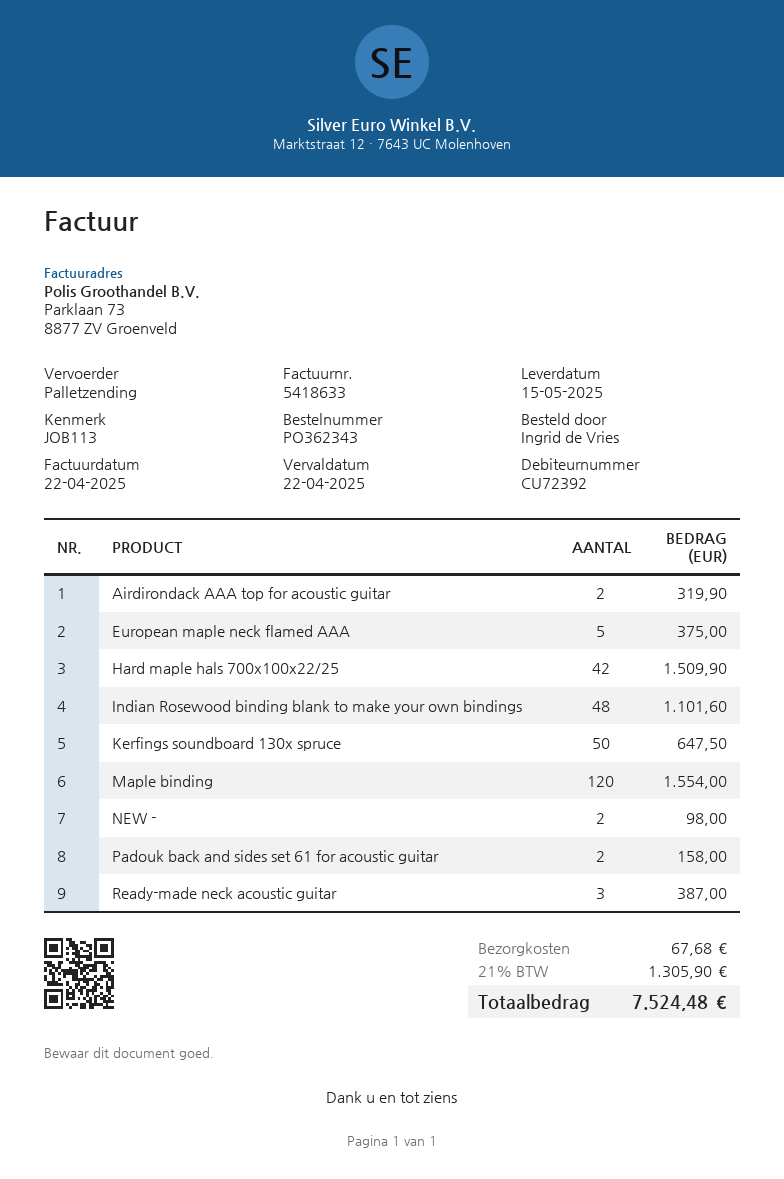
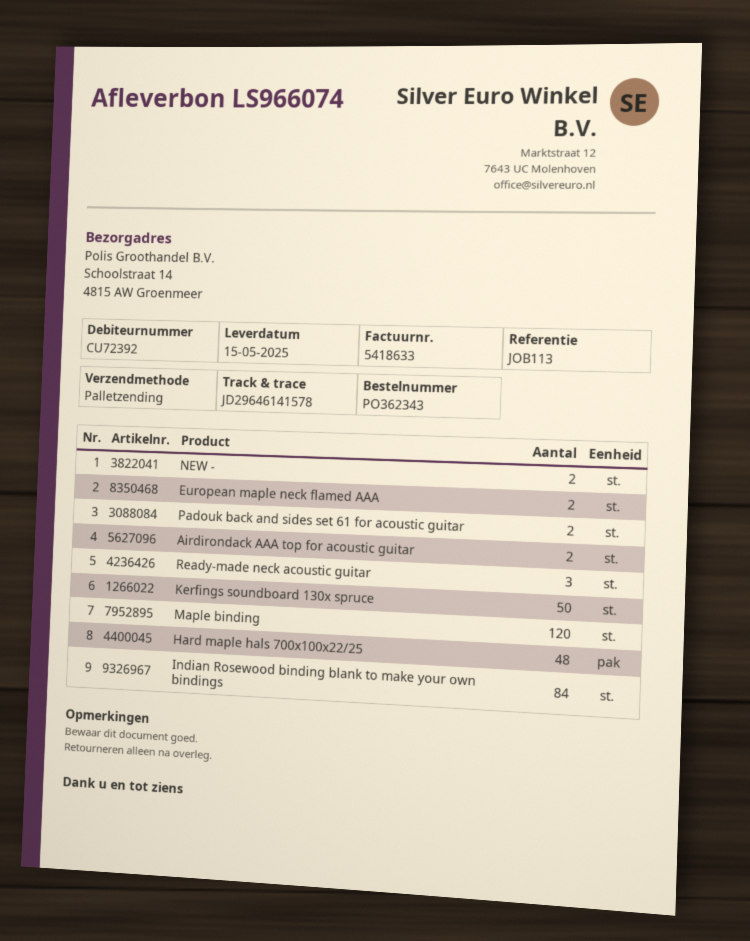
European maple neck flamed AAA: 5 -> 2
Hard maple hals 700x100x22/25: 42 -> 48
Indian Rosewood binding blank to make your own bindings: 48 -> 84

